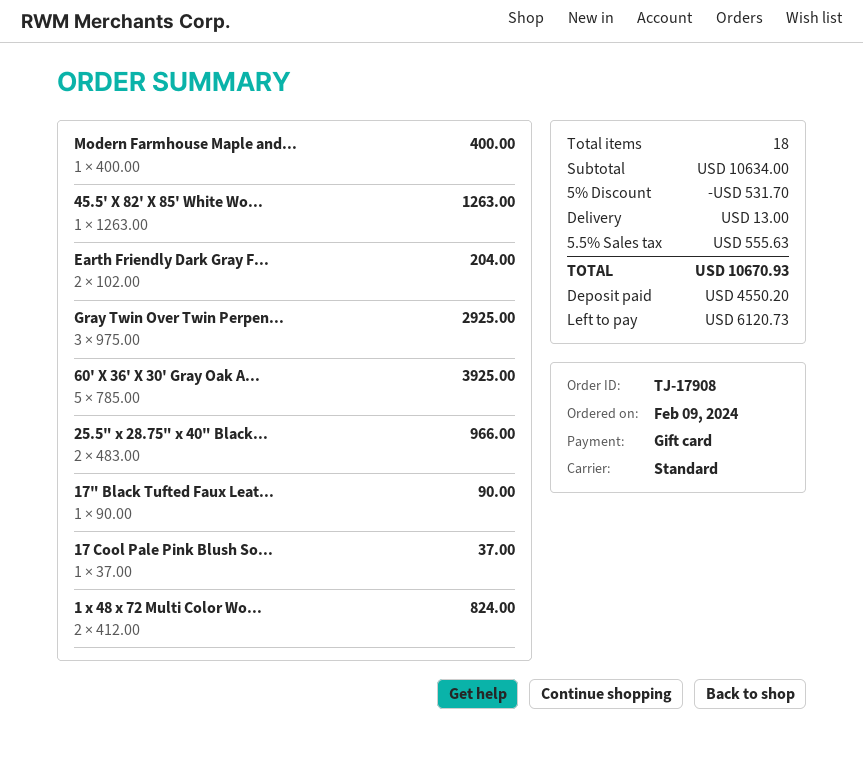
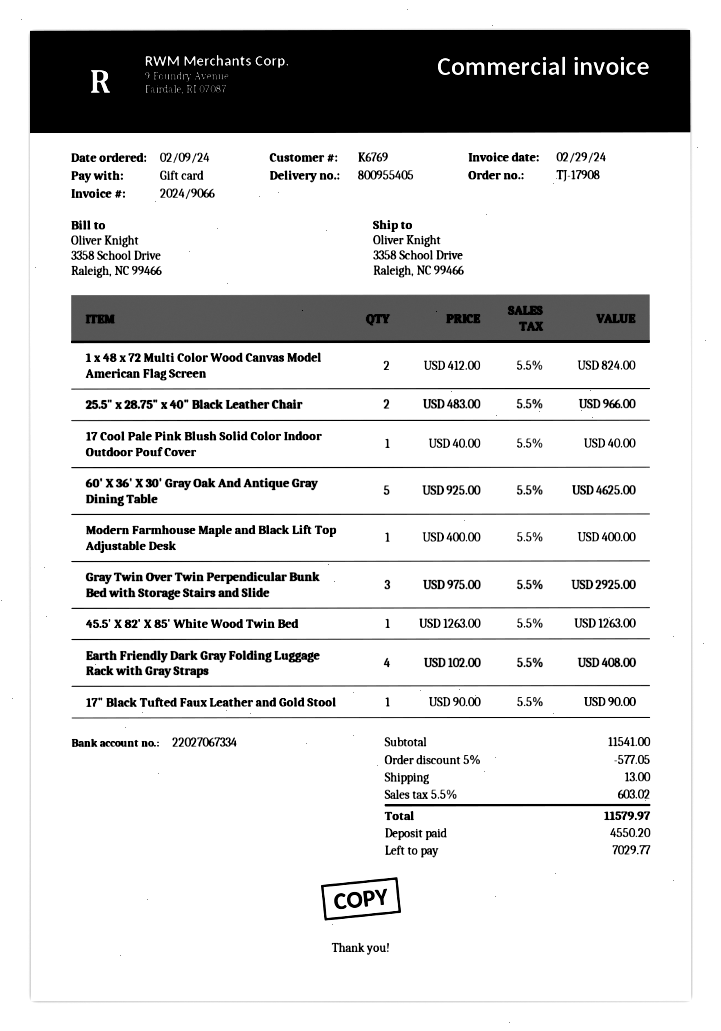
Earth Friendly Dark Gray F...: 2 x 102.00 = 204.00 -> 4 x 102.00 = 408.00
60' X 36' X 30' Gray Oak A...: 5 x 785.00 = 3925.00 -> 5 x 925.00 = 4625.00
17 Cool Pale Pink Blush So...: 1 x 37.00 = 37.00 -> 1 x 40.00 = 40.00
subtotal: 10634.00 -> 11541.00
discount: 5% = 531.70 -> 5% = 577.05
tax: 5.5% = 555.63 -> 5.5% = 603.02
total: 10670.93 -> 11579.97
balance: 6120.73 -> 7029.77

